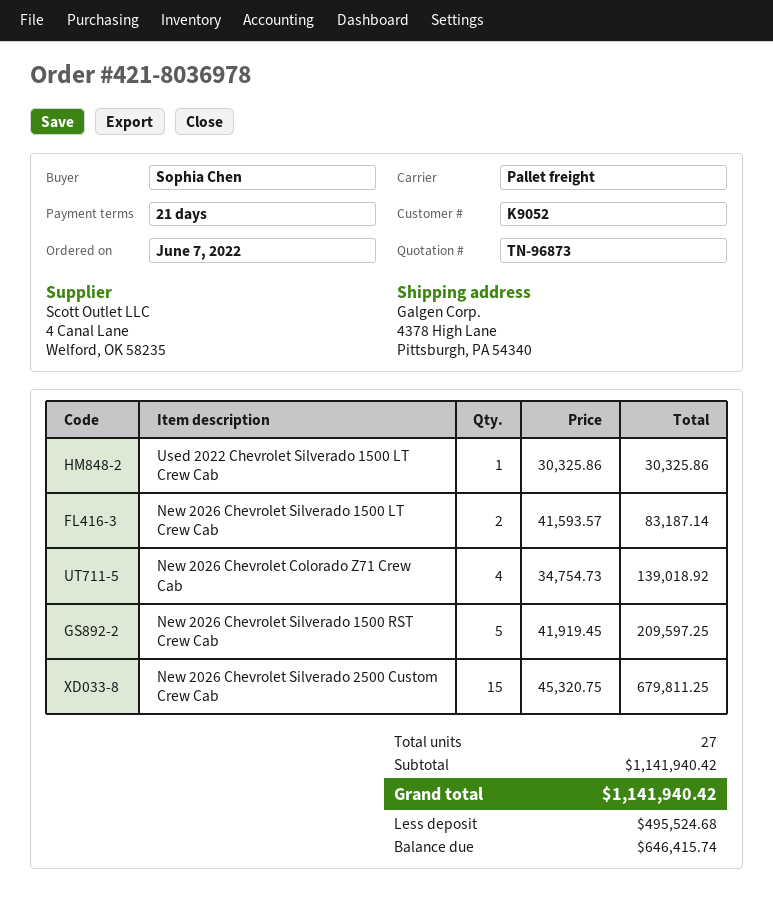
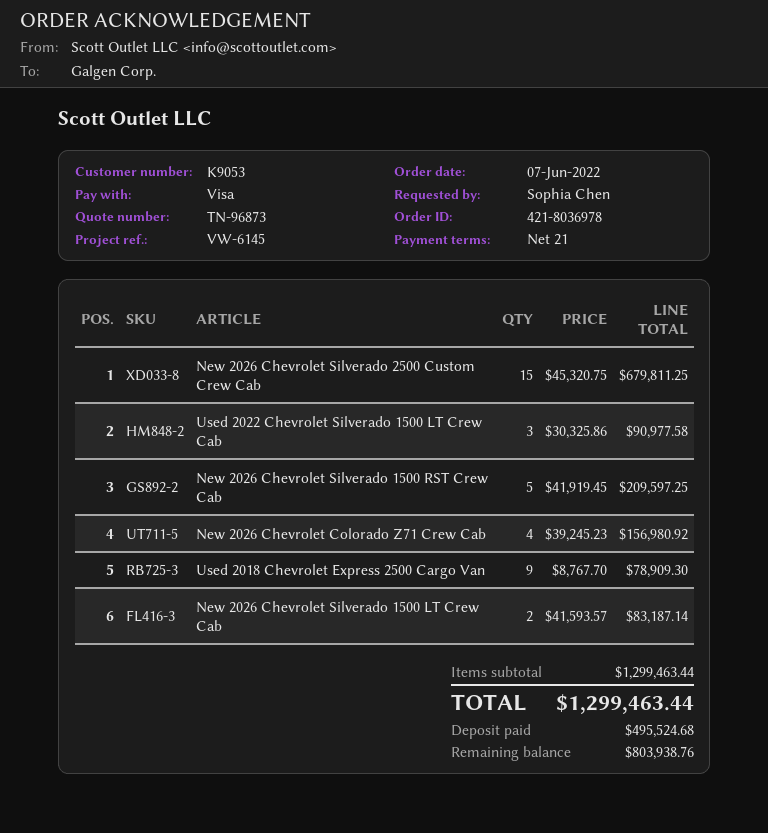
customer number: K9052 -> K9053
Used 2022 Chevrolet Silverado 1500 LT Crew Cab: 1 x 30325.86 = 30325.86 -> 3 x 30325.86 = 90977.58
New 2026 Chevrolet Colorado Z71 Crew Cab: 4 x 34754.73 = 139018.92 -> 4 x 39245.23 = 156980.92
Used 2018 Chevrolet Express 2500 Cargo Van: none -> 9 x 8767.70 = 78909.30
subtotal: 1141940.42 -> 1299463.44
total: 1141940.42 -> 1299463.44
balance: 646415.74 -> 803938.76

